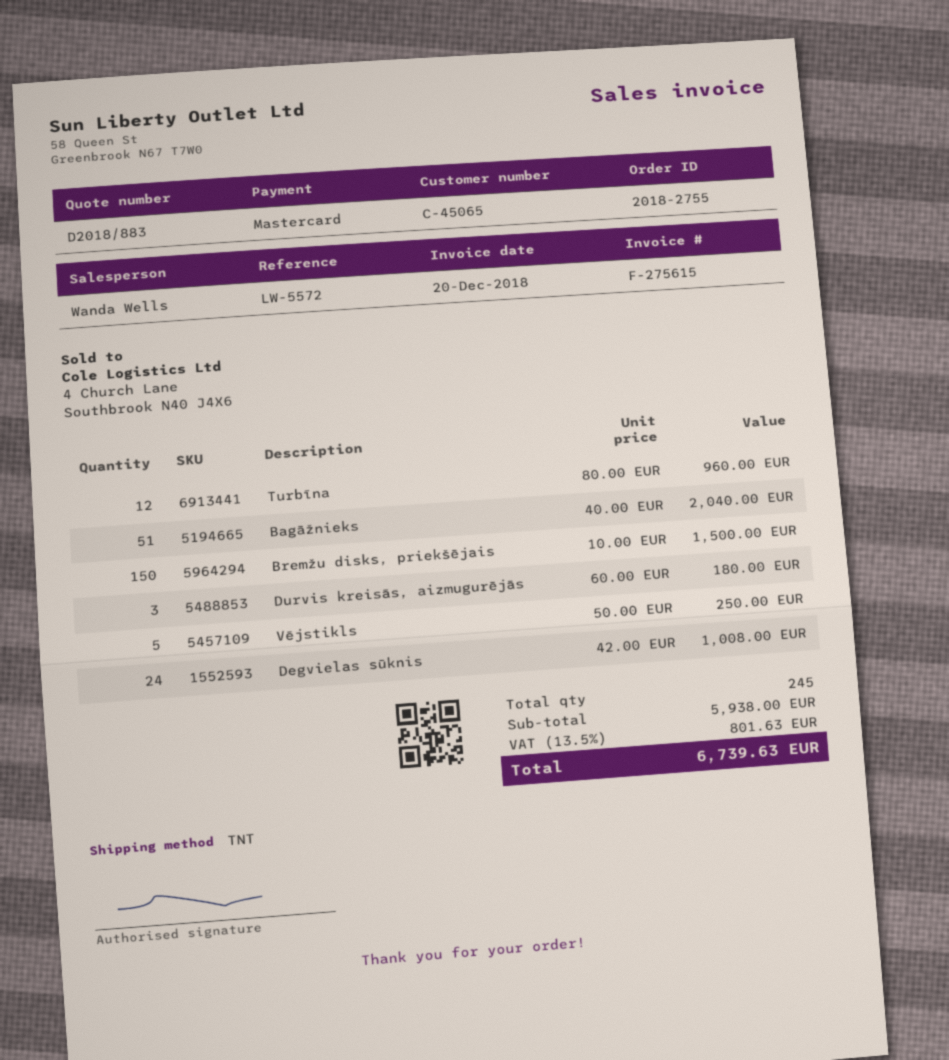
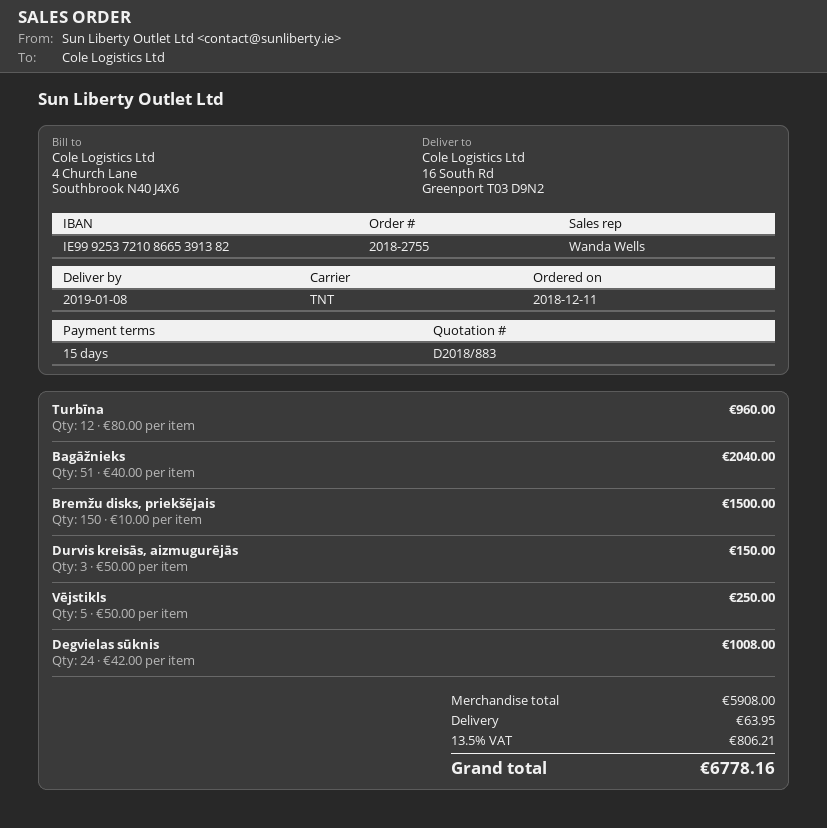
Durvis kreisās, aizmugurējās: 3 x 60.00 = 180.00 -> 3 x 50.00 = 150.00
subtotal: 5938.00 -> 5908.00
shipping: none -> 63.95
tax: 13.5% = 801.63 -> 13.5% = 806.21
total: 6739.63 -> 6778.16

